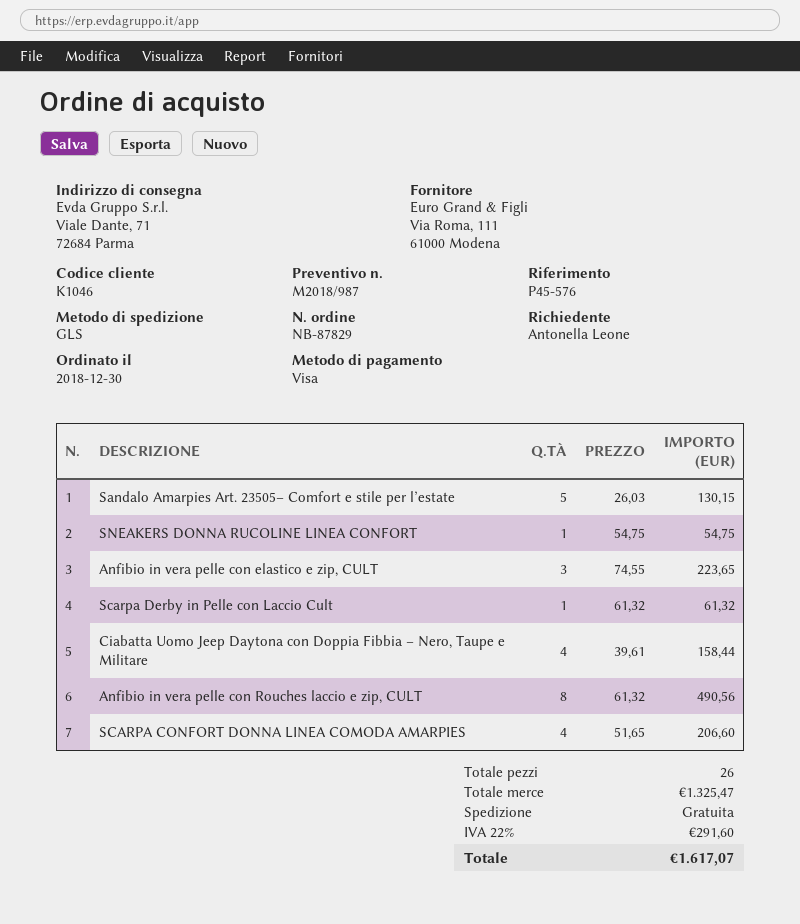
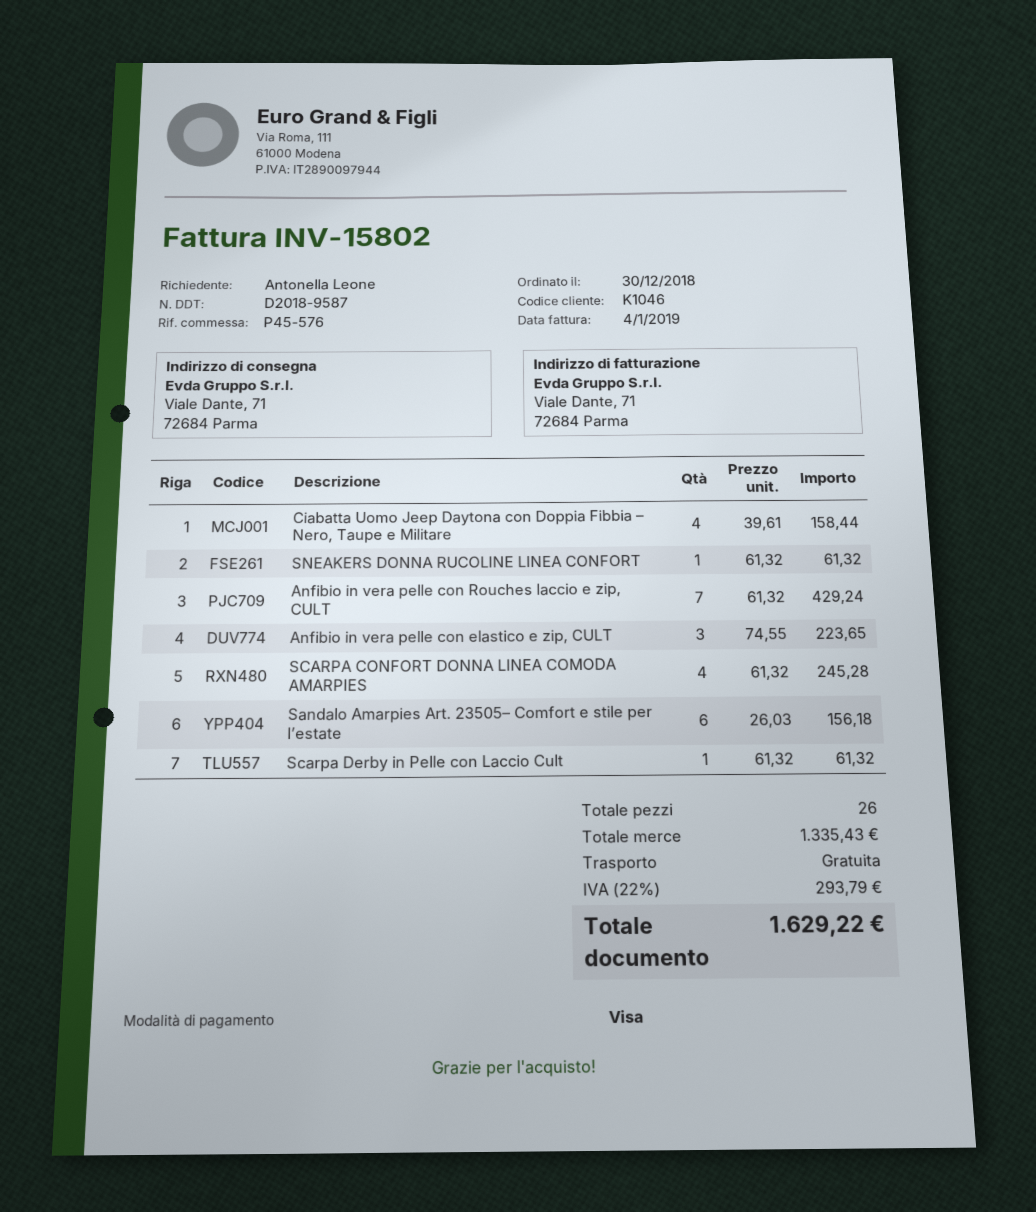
Sandalo Amarpies Art. 23505– Comfort e stile per l’estate: 5 x 26.03 = 130.15 -> 6 x 26.03 = 156.18
SNEAKERS DONNA RUCOLINE LINEA CONFORT: 1 x 54.75 = 54.75 -> 1 x 61.32 = 61.32
Anfibio in vera pelle con Rouches laccio e zip, CULT: 8 x 61.32 = 490.56 -> 7 x 61.32 = 429.24
SCARPA CONFORT DONNA LINEA COMODA AMARPIES: 4 x 51.65 = 206.60 -> 4 x 61.32 = 245.28
subtotal: 1325.47 -> 1335.43
tax: 22% = 291.60 -> 22% = 293.79
total: 1617.07 -> 1629.22

